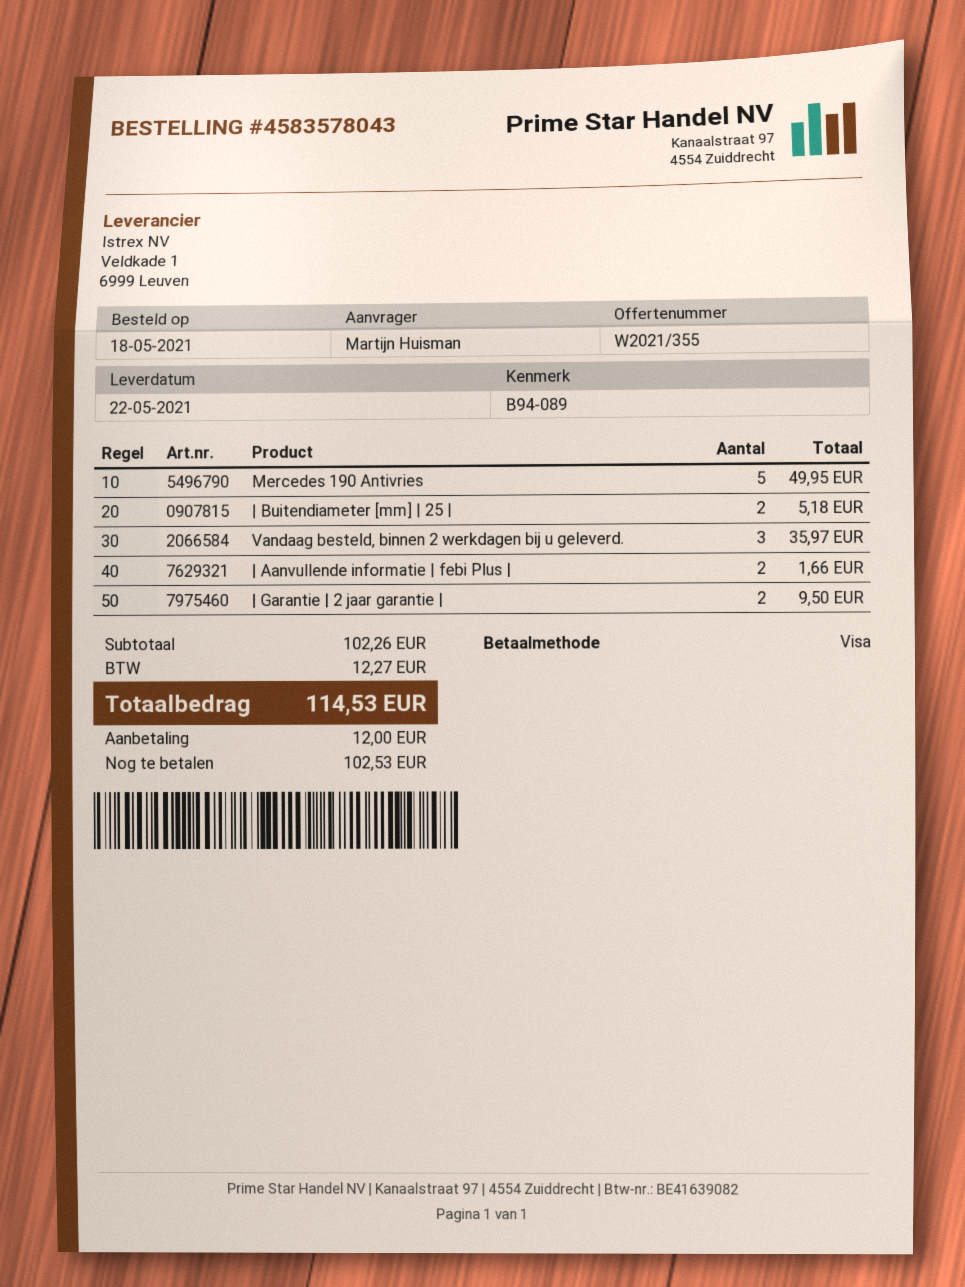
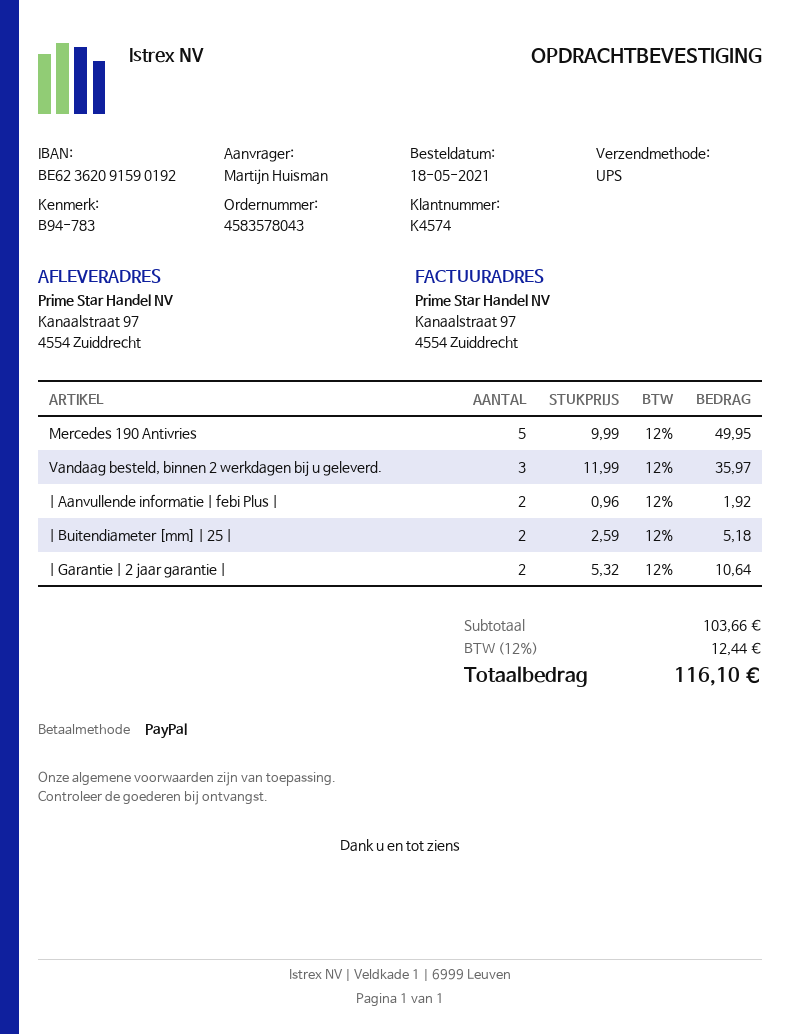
reference: B94-089 -> B94-783
payment method: Visa -> PayPal
| Aanvullende informatie | febi Plus |: 2 for 1.66 -> 2 for 1.92
| Garantie | 2 jaar garantie |: 2 for 9.50 -> 2 for 10.64
subtotal: 102.26 -> 103.66
tax: 12.27 -> 12.44
total: 114.53 -> 116.10

